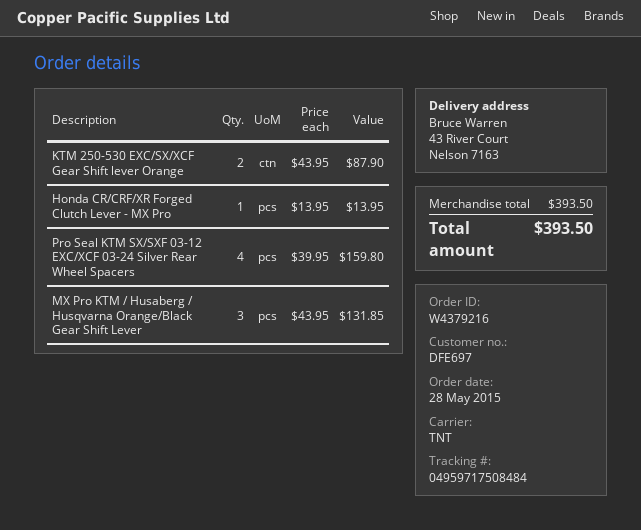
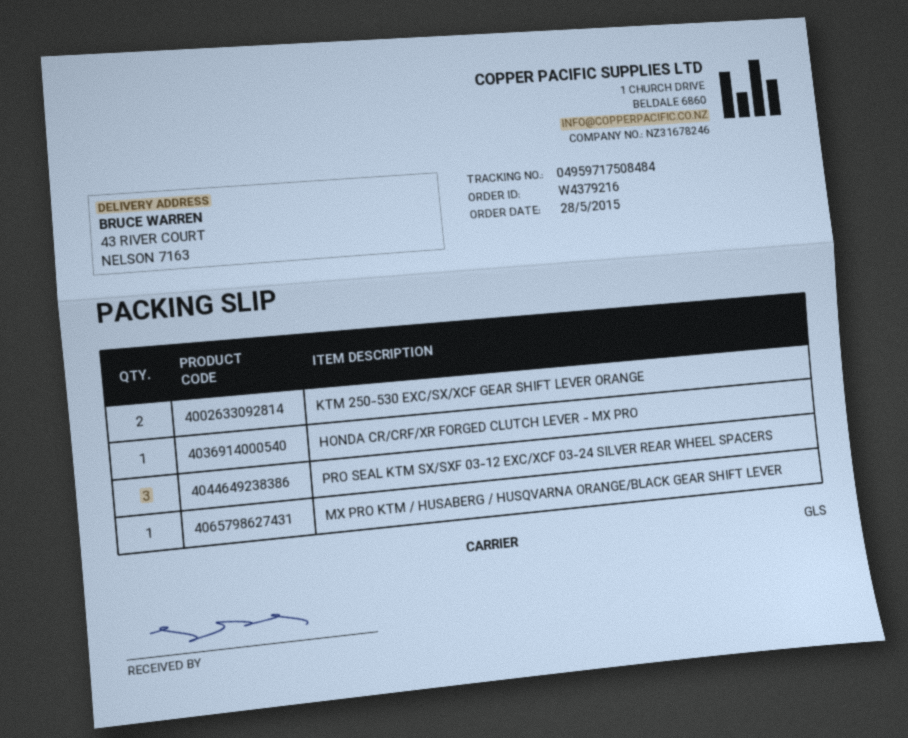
shipping method: TNT -> GLS
Pro Seal KTM SX/SXF 03-12 EXC/XCF 03-24 Silver Rear Wheel Spacers: 4 -> 3
MX Pro KTM / Husaberg / Husqvarna Orange/Black Gear Shift Lever: 3 -> 1

